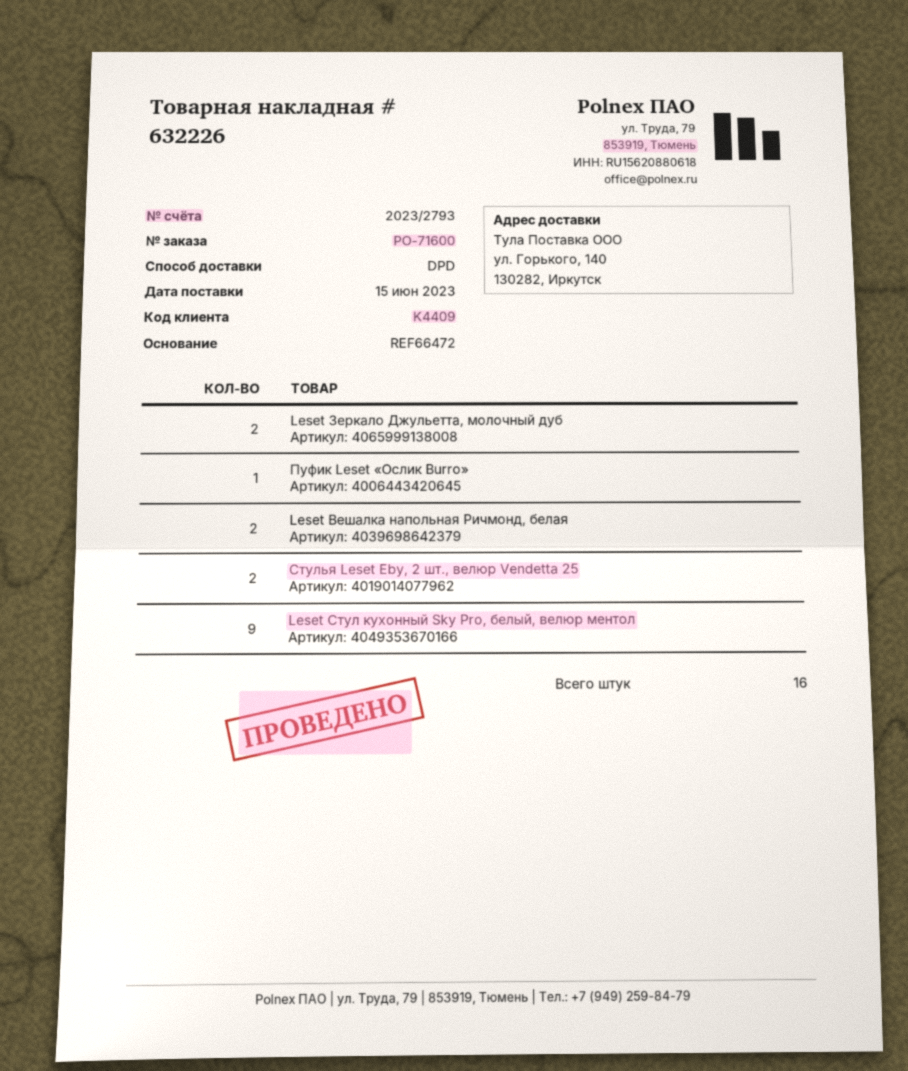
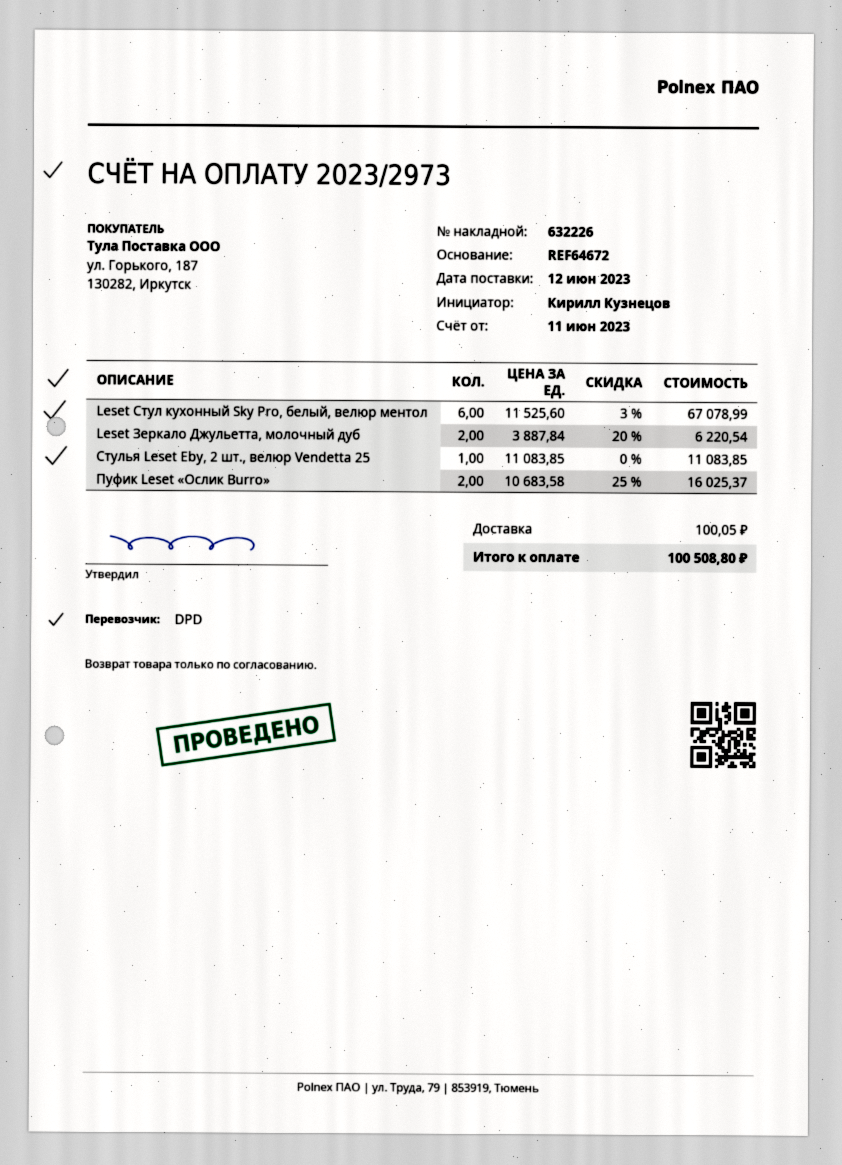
delivery date: 2023-06-15 -> 2023-06-12
invoice number: 2023/2793 -> 2023/2973
reference: REF66472 -> REF64672
Пуфик Leset «Ослик Burro»: 1 -> 2
Leset Вешалка напольная Ричмонд, белая: 2 -> none
Стулья Leset Eby, 2 шт., велюр Vendetta 25: 2 -> 1
Leset Стул кухонный Sky Pro, белый, велюр ментол: 9 -> 6

